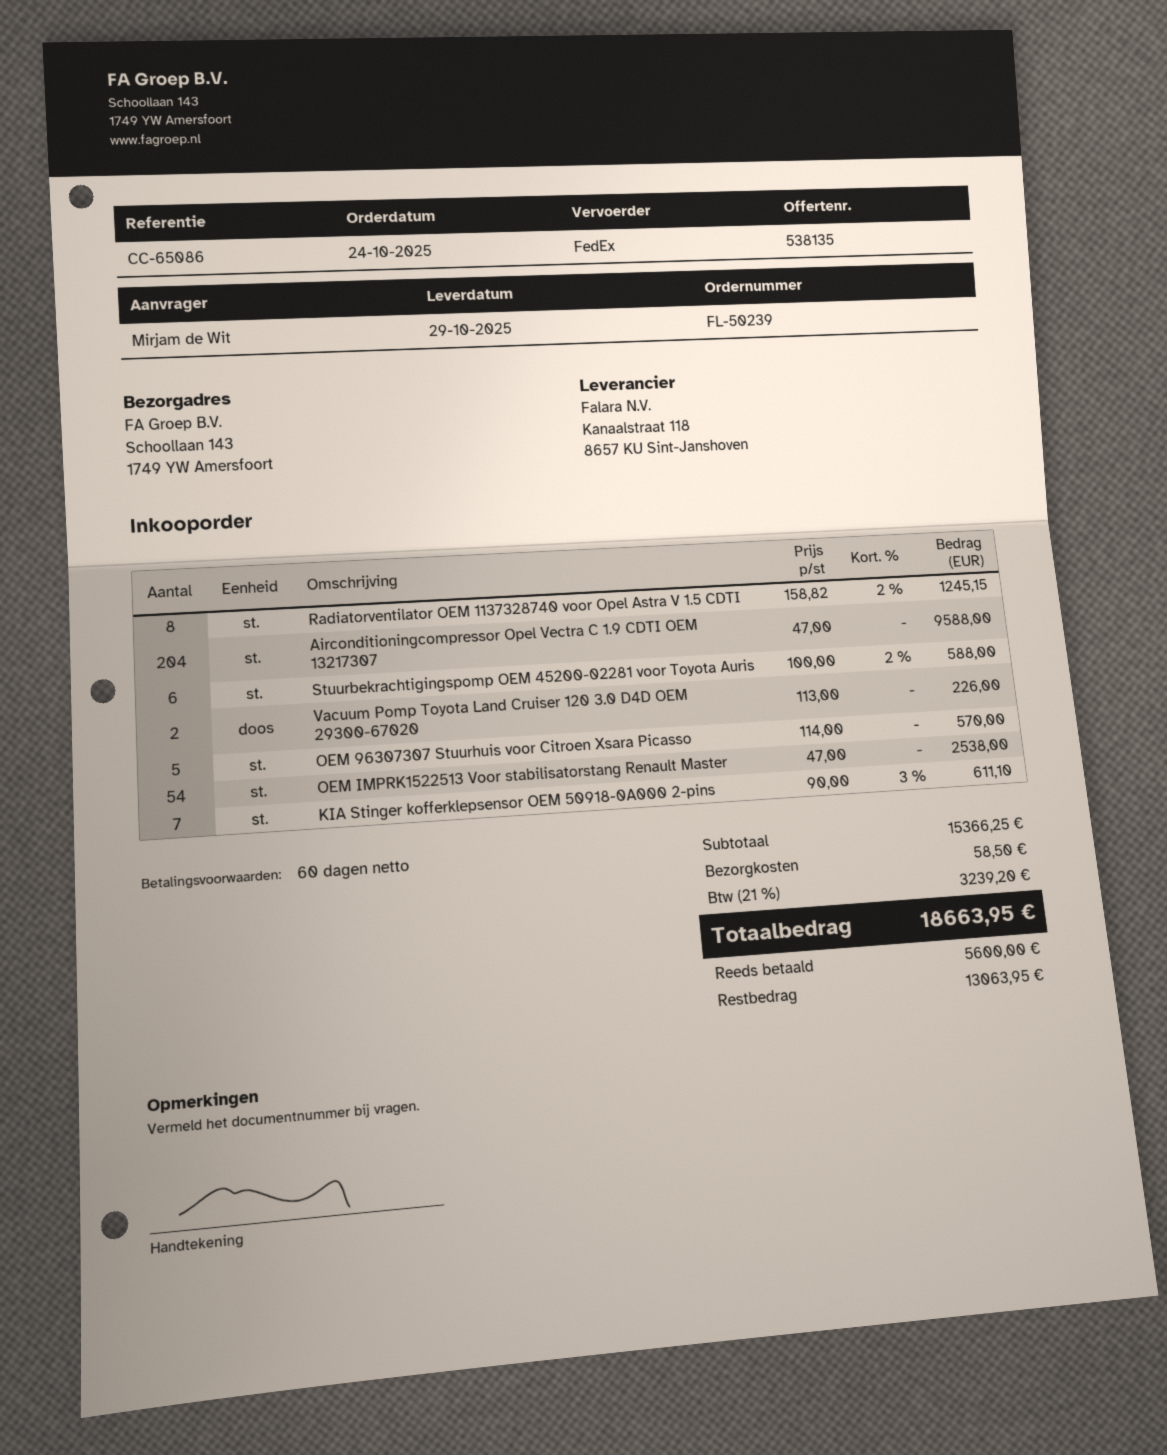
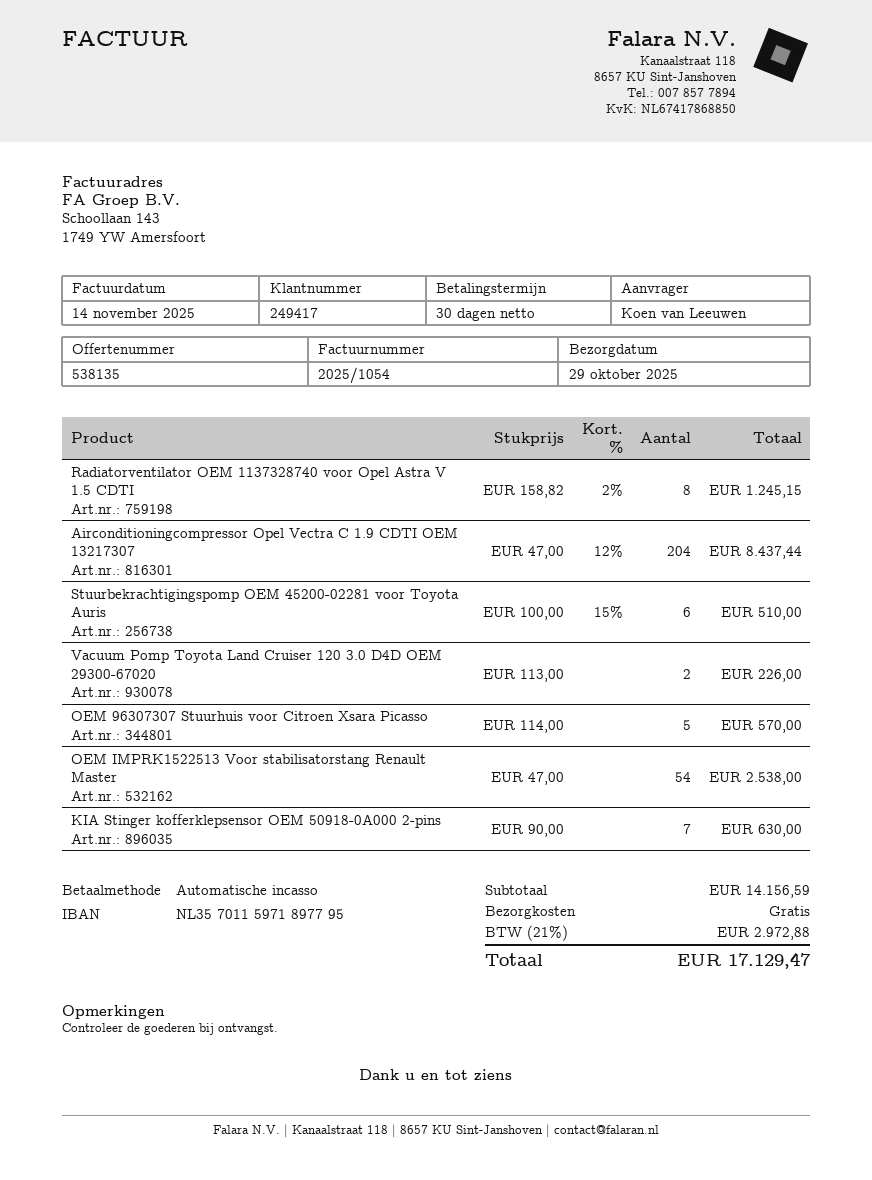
payment terms: 60 days -> 30 days
ordered by: Mirjam de Wit -> Koen van Leeuwen
Airconditioningcompressor Opel Vectra C 1.9 CDTI OEM 13217307: 204 x 47.00 = 9588.00 -> 204 x 47.00 - 12% = 8437.44
Stuurbekrachtigingspomp OEM 45200-02281 voor Toyota Auris: 6 x 100.00 - 2% = 588.00 -> 6 x 100.00 - 15% = 510.00
KIA Stinger kofferklepsensor OEM 50918-0A000 2-pins: 7 x 90.00 - 3% = 611.10 -> 7 x 90.00 = 630.00
subtotal: 15366.25 -> 14156.59
shipping: 58.50 -> 0.00
tax: 21% = 3239.20 -> 21% = 2972.88
total: 18663.95 -> 17129.47

